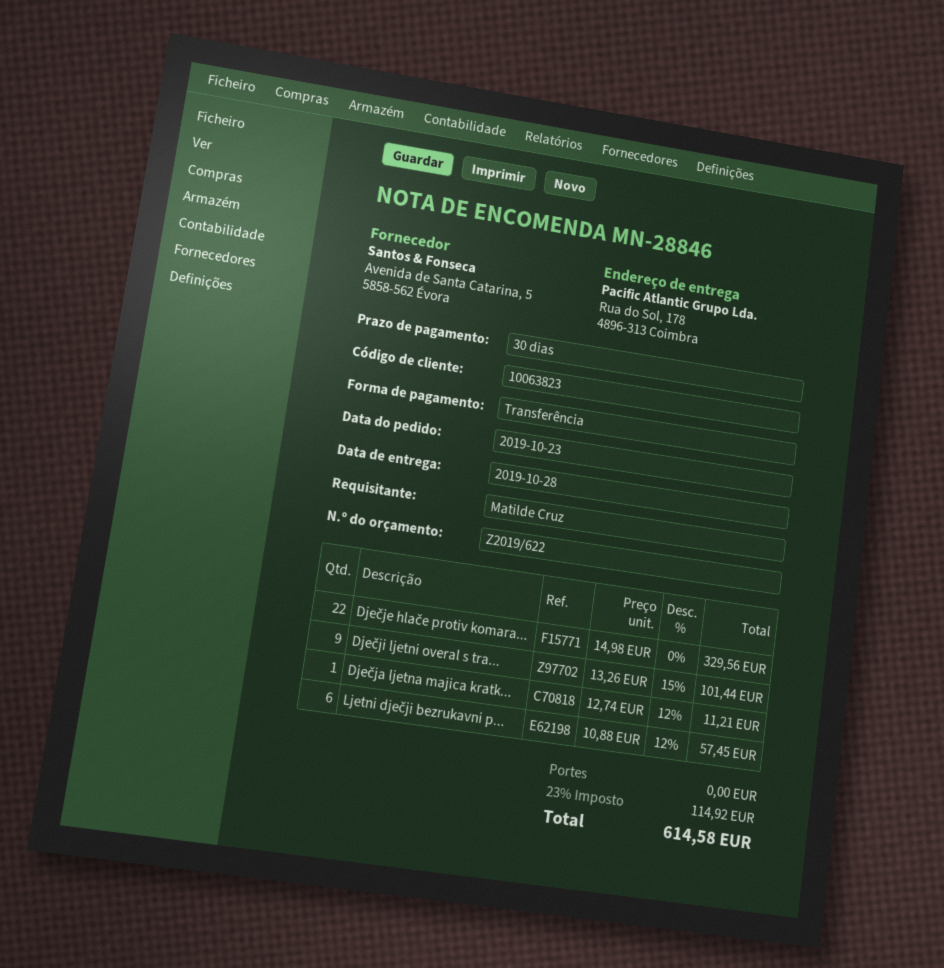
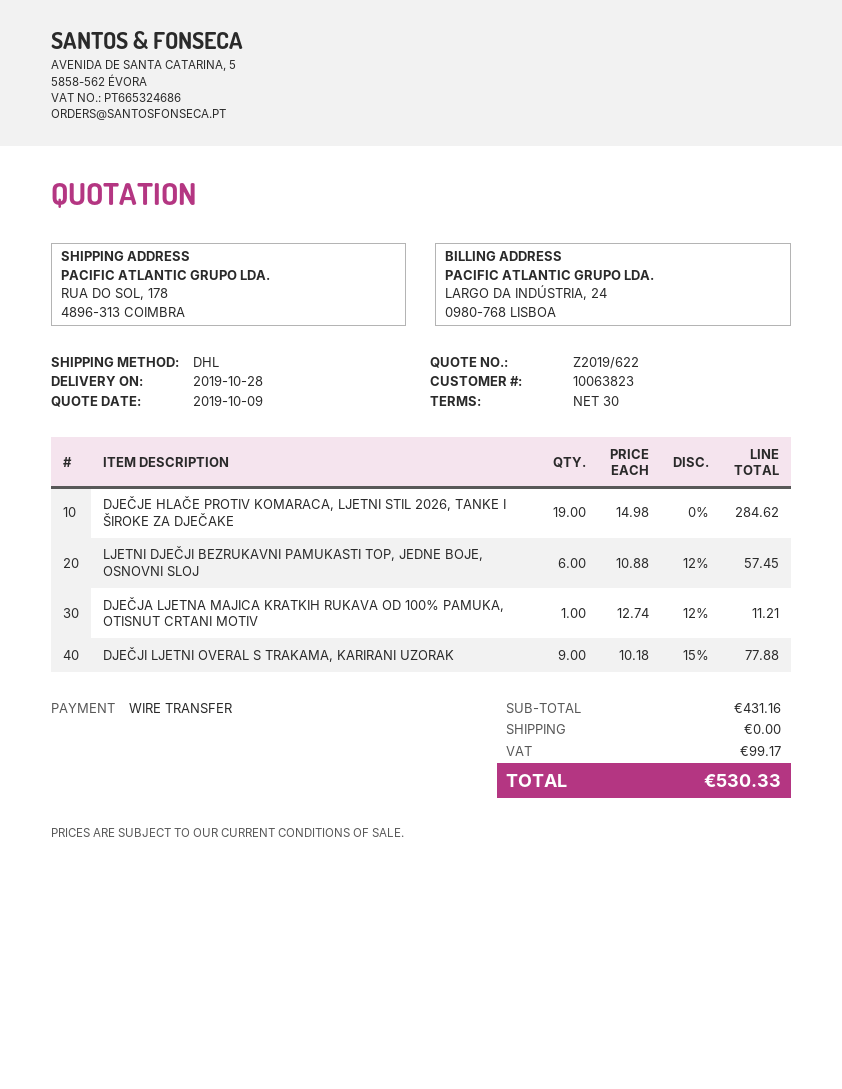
Dječje hlače protiv komara...: 22 x 14.98 = 329.56 -> 19 x 14.98 = 284.62
Dječji ljetni overal s tra...: 9 x 13.26 - 15% = 101.44 -> 9 x 10.18 - 15% = 77.88
tax: 114.92 -> 99.17
total: 614.58 -> 530.33

